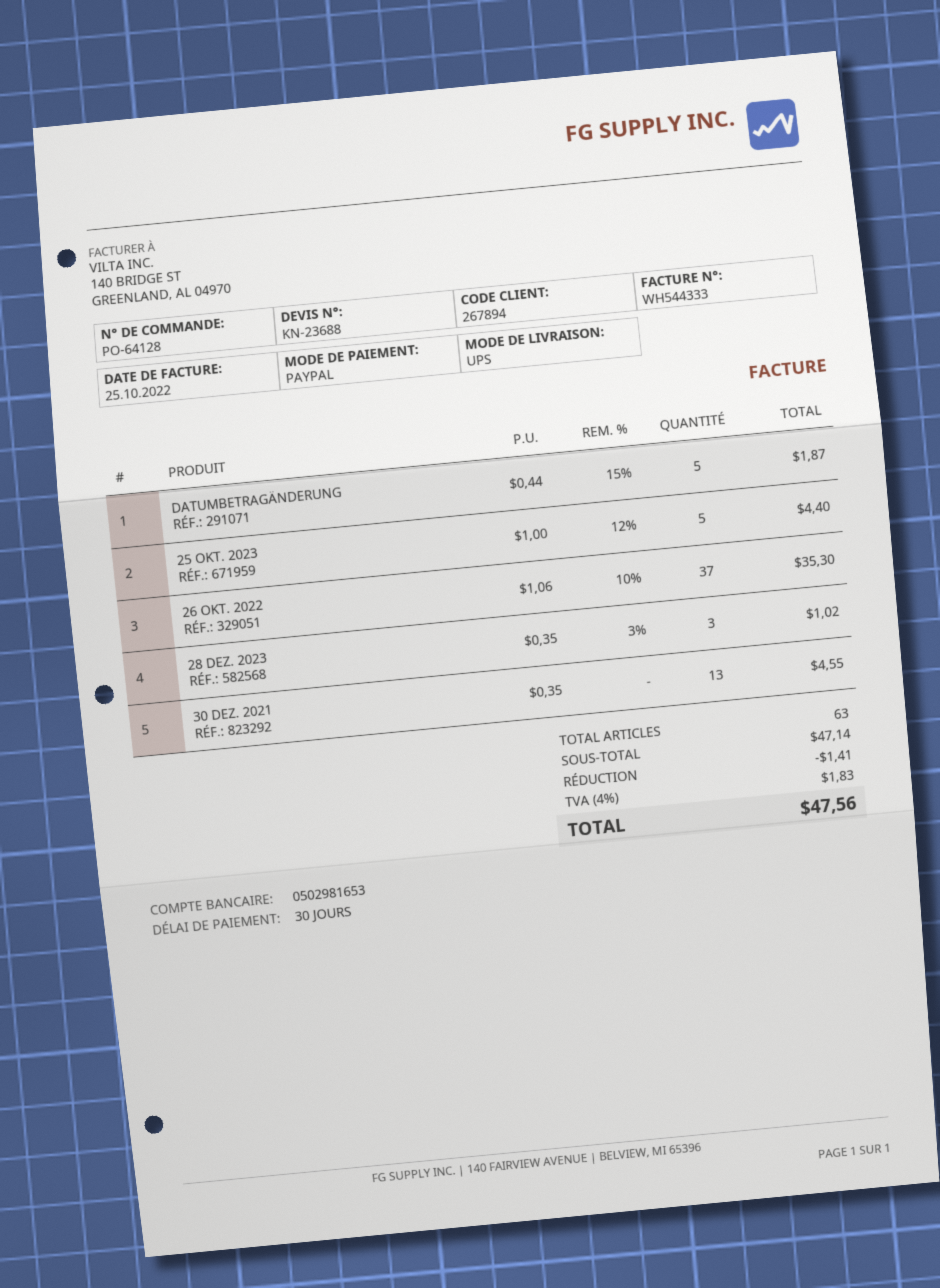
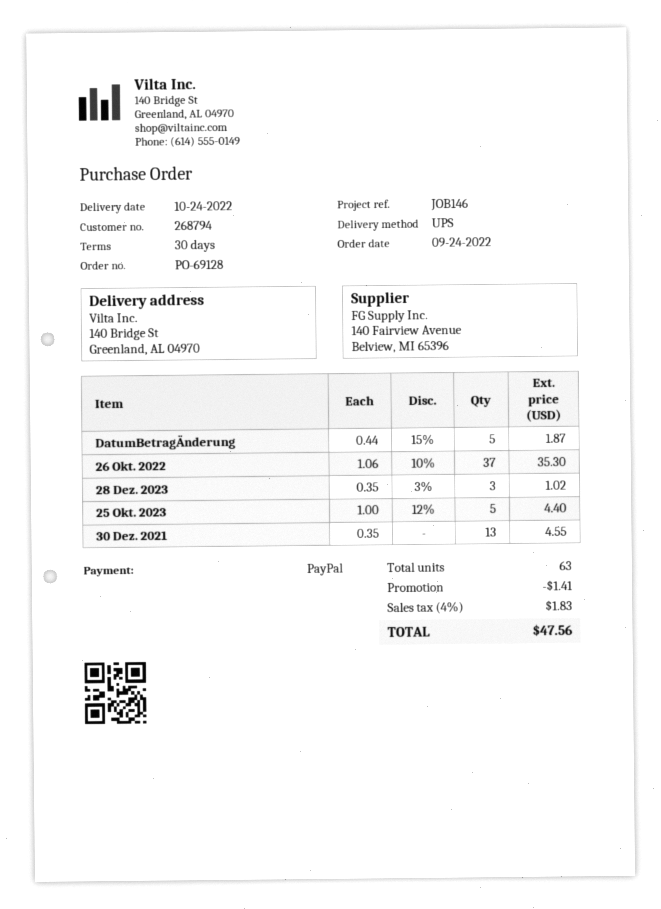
order number: PO-64128 -> PO-69128
customer number: 267894 -> 268794

